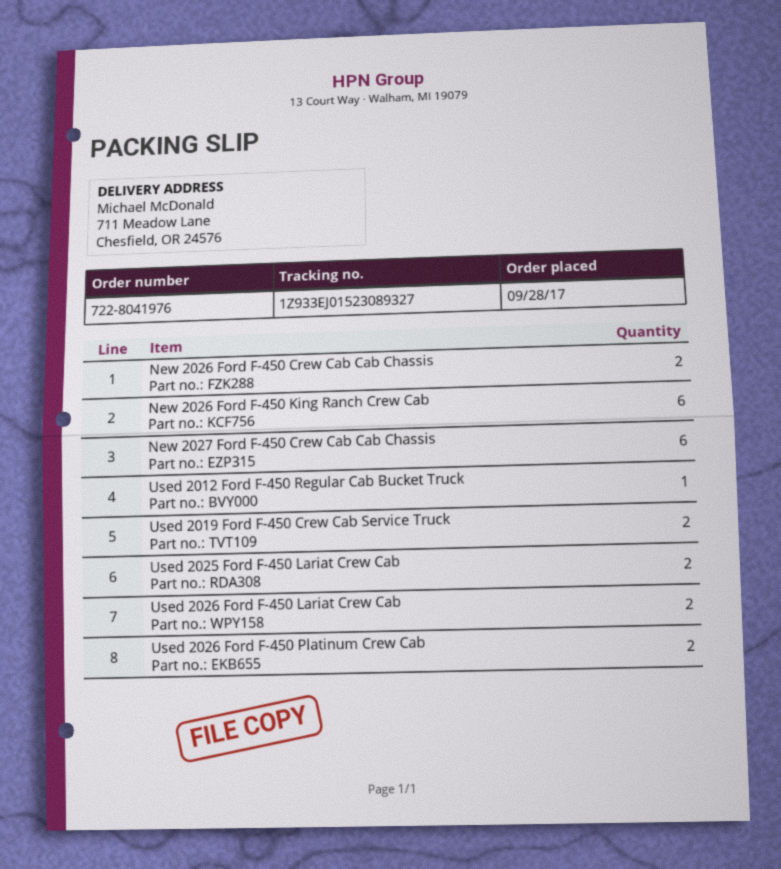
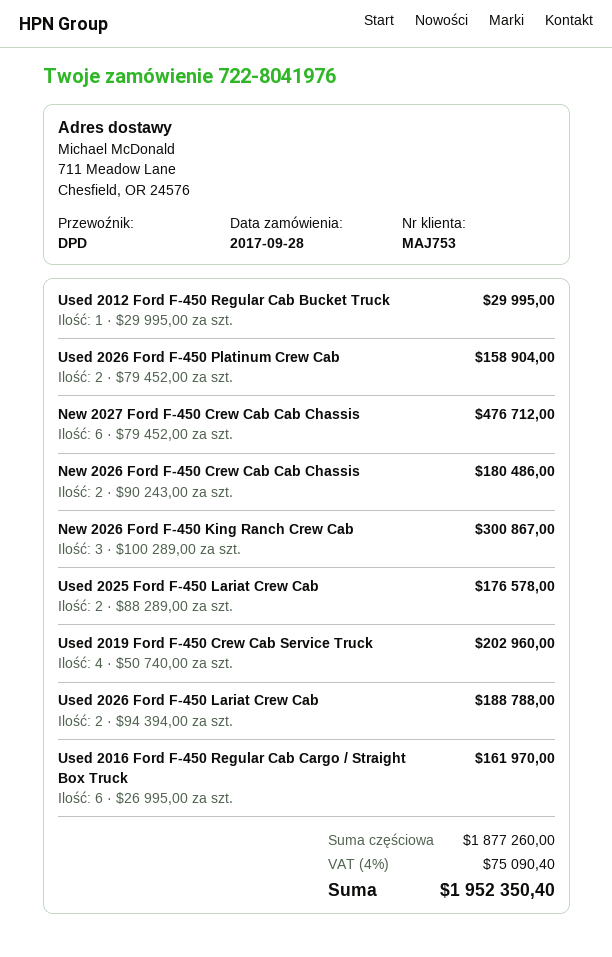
New 2026 Ford F-450 King Ranch Crew Cab: 6 -> 3
Used 2019 Ford F-450 Crew Cab Service Truck: 2 -> 4
Used 2016 Ford F-450 Regular Cab Cargo / Straight Box Truck: none -> 6

